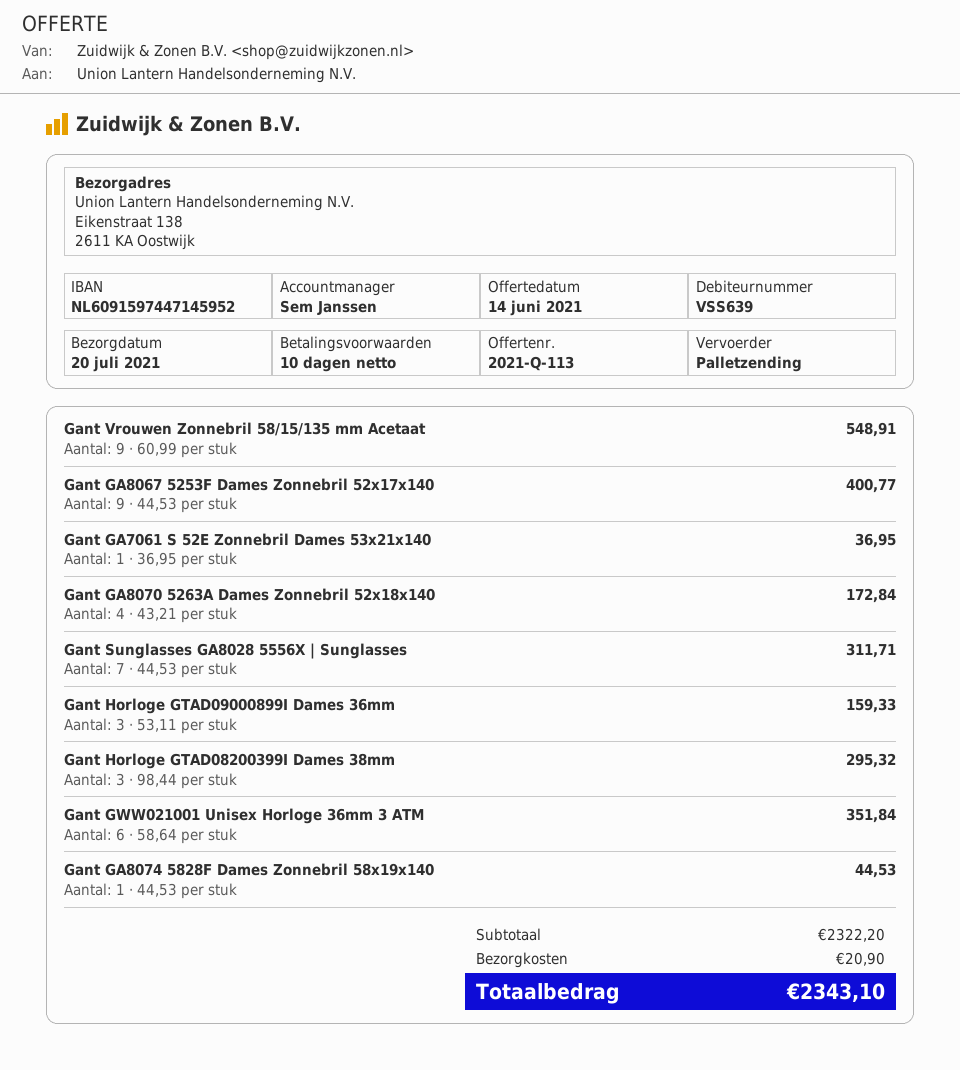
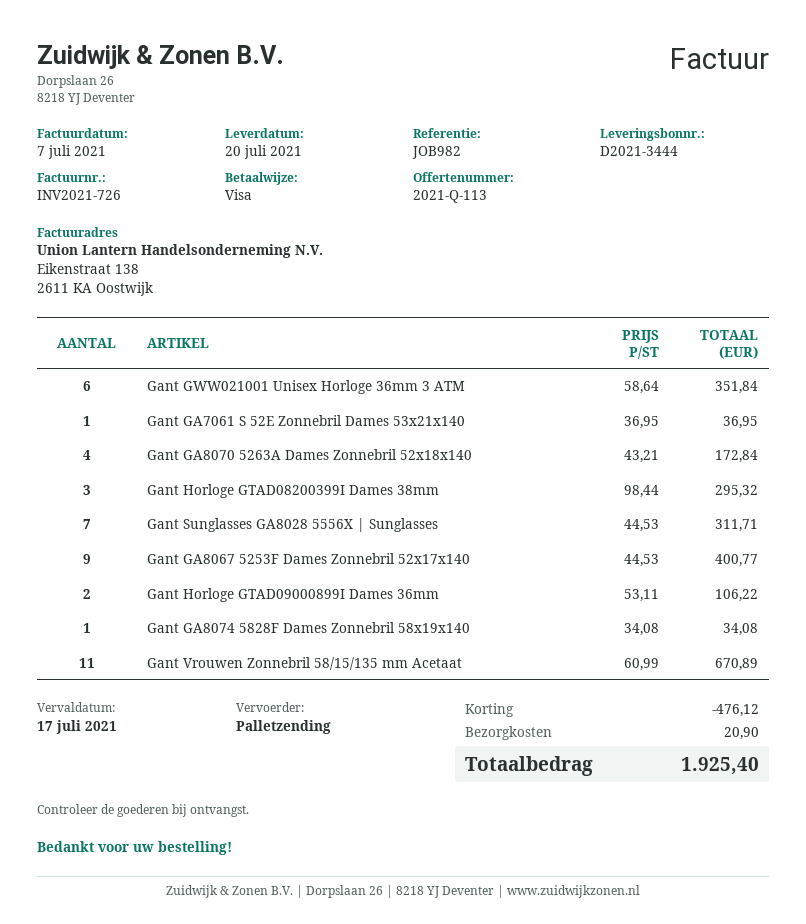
Gant Vrouwen Zonnebril 58/15/135 mm Acetaat: 9 x 60.99 = 548.91 -> 11 x 60.99 = 670.89
Gant Horloge GTAD09000899I Dames 36mm: 3 x 53.11 = 159.33 -> 2 x 53.11 = 106.22
Gant GA8074 5828F Dames Zonnebril 58x19x140: 1 x 44.53 = 44.53 -> 1 x 34.08 = 34.08
discount: none -> 476.12
total: 2343.10 -> 1925.40

